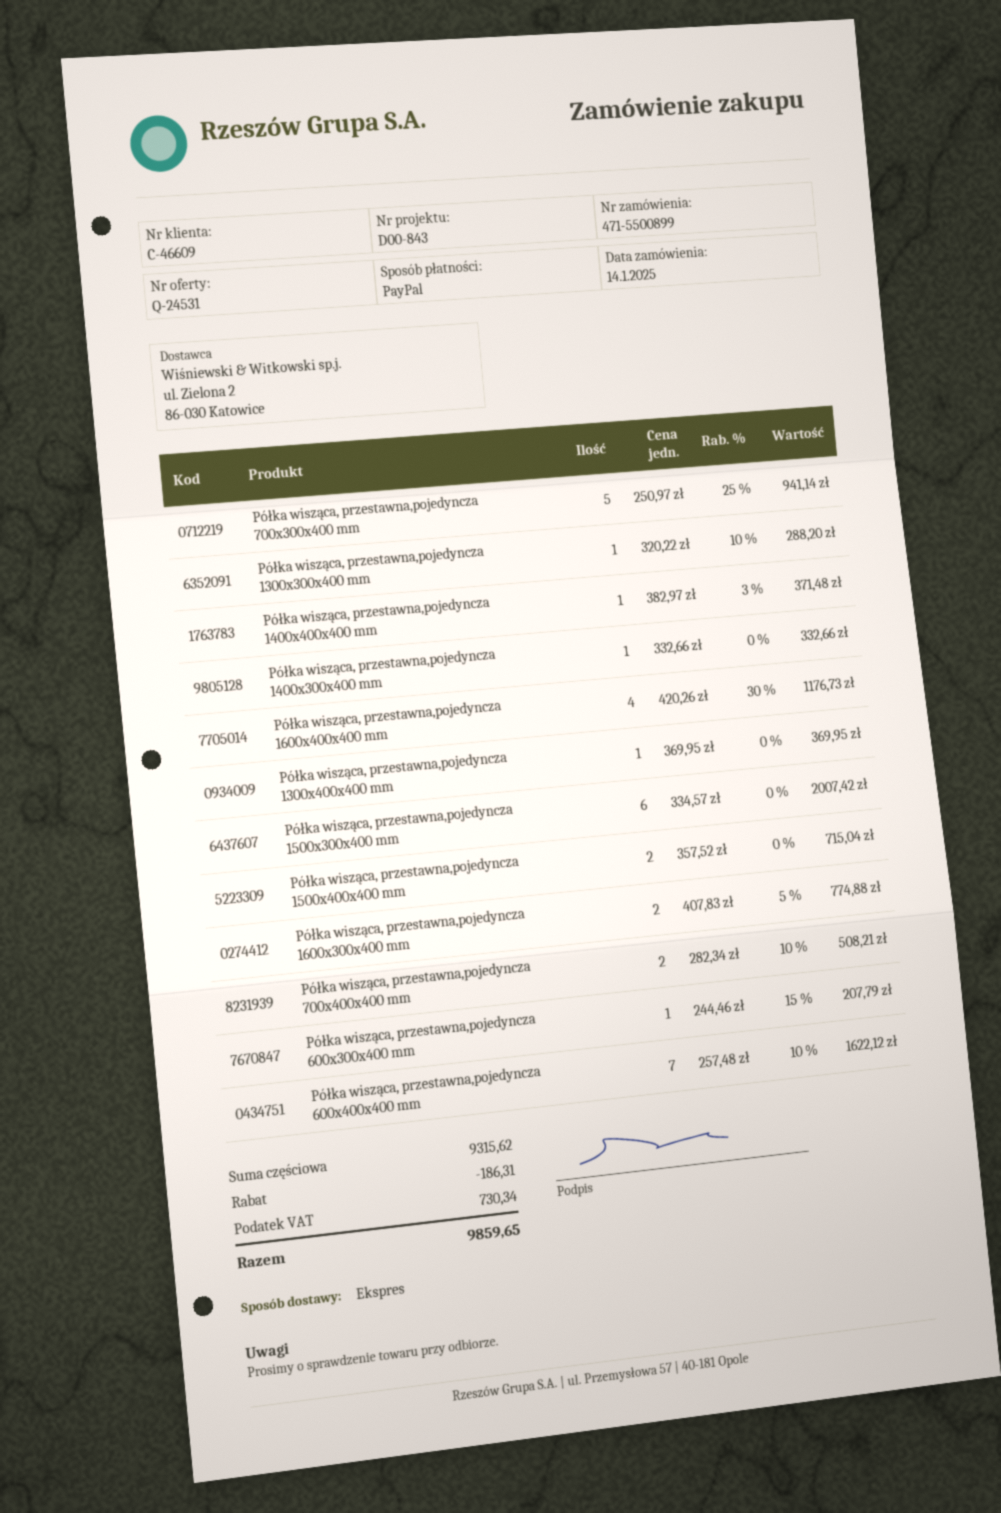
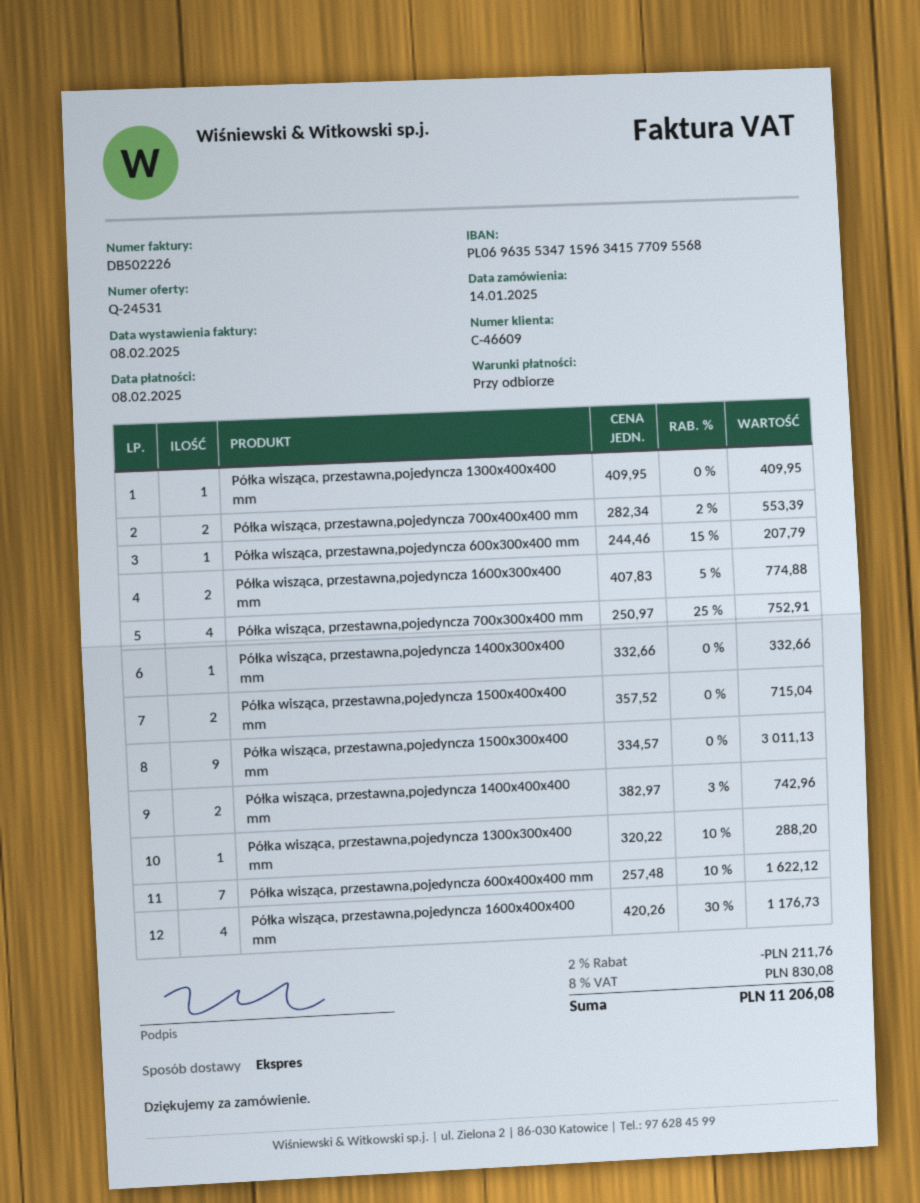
Półka wisząca, przestawna,pojedyncza 700x300x400 mm: 5 x 250.97 - 25% = 941.14 -> 4 x 250.97 - 25% = 752.91
Półka wisząca, przestawna,pojedyncza 1400x400x400 mm: 1 x 382.97 - 3% = 371.48 -> 2 x 382.97 - 3% = 742.96
Półka wisząca, przestawna,pojedyncza 1300x400x400 mm: 1 x 369.95 = 369.95 -> 1 x 409.95 = 409.95
Półka wisząca, przestawna,pojedyncza 1500x300x400 mm: 6 x 334.57 = 2007.42 -> 9 x 334.57 = 3011.13
Półka wisząca, przestawna,pojedyncza 700x400x400 mm: 2 x 282.34 - 10% = 508.21 -> 2 x 282.34 - 2% = 553.39
discount: 186.31 -> 211.76
tax: 730.34 -> 830.08
total: 9859.65 -> 11206.08

